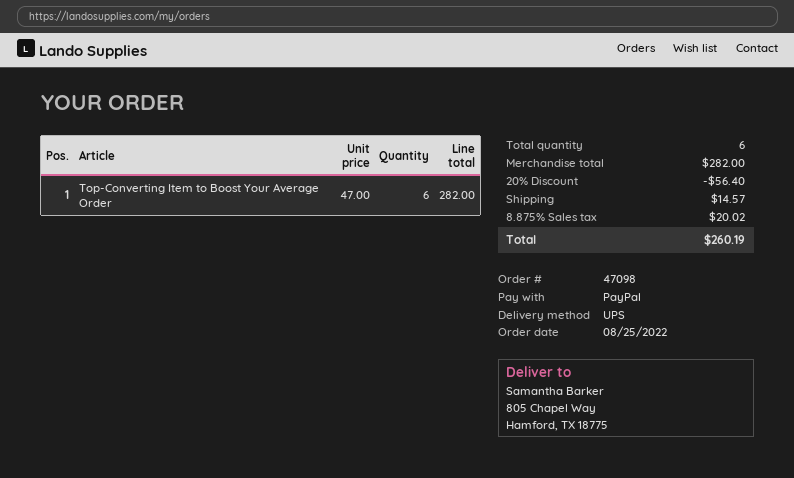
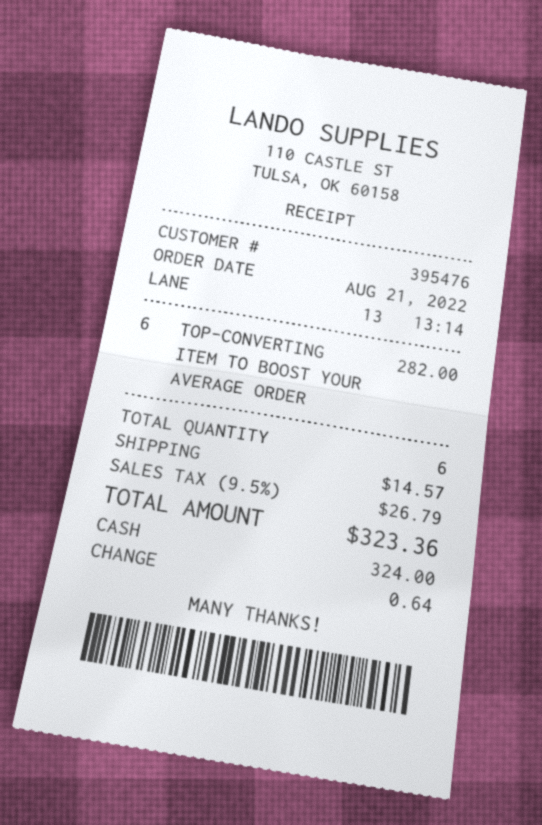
order date: 2022-08-25 -> 2022-08-21
payment method: PayPal -> cash
discount: 20% = 56.40 -> none
tax: 8.875% = 20.02 -> 9.5% = 26.79
total: 260.19 -> 323.36

